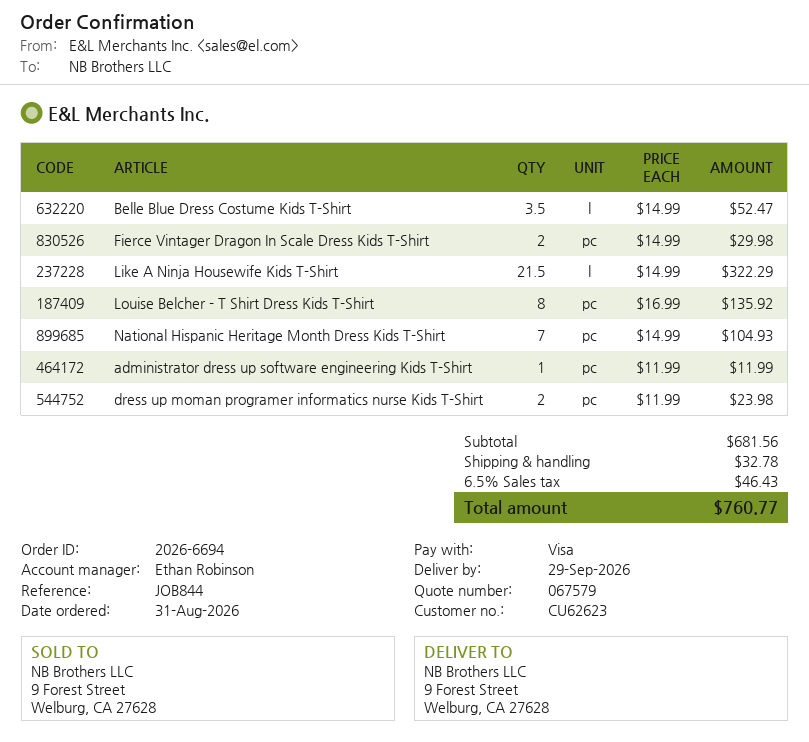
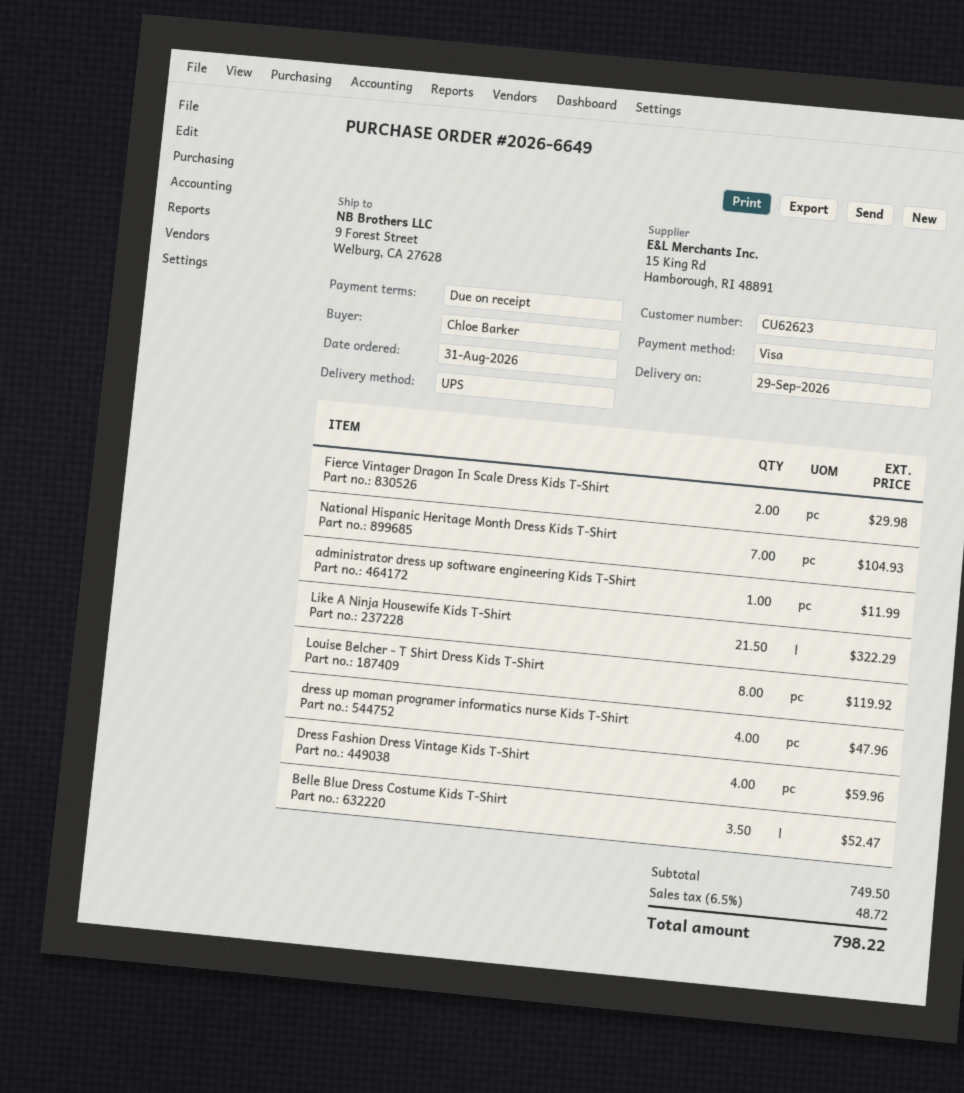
order number: 2026-6694 -> 2026-6649
Louise Belcher - T Shirt Dress Kids T-Shirt: 8 for 135.92 -> 8 for 119.92
dress up moman programer informatics nurse Kids T-Shirt: 2 for 23.98 -> 4 for 47.96
Dress Fashion Dress Vintage Kids T-Shirt: none -> 4 for 59.96
subtotal: 681.56 -> 749.50
shipping: 32.78 -> none
tax: 6.5% = 46.43 -> 6.5% = 48.72
total: 760.77 -> 798.22

